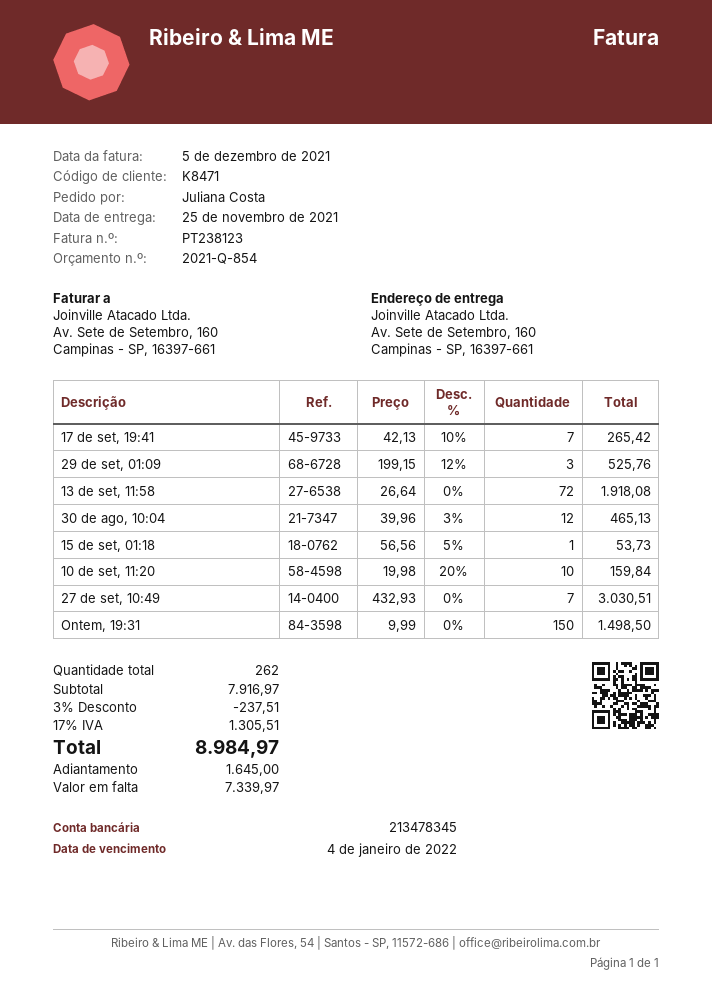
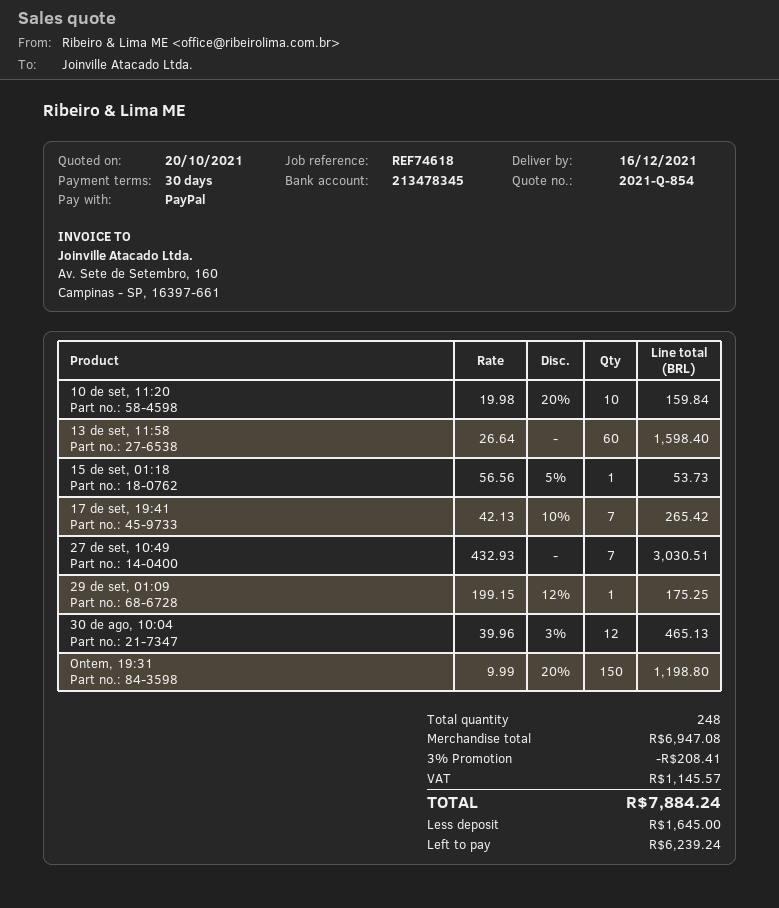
delivery date: 2021-11-25 -> 2021-12-16
29 de set, 01:09: 3 x 199.15 - 12% = 525.76 -> 1 x 199.15 - 12% = 175.25
13 de set, 11:58: 72 x 26.64 = 1918.08 -> 60 x 26.64 = 1598.40
Ontem, 19:31: 150 x 9.99 = 1498.50 -> 150 x 9.99 - 20% = 1198.80
total quantity: 262 -> 248
subtotal: 7916.97 -> 6947.08
discount: 3% = 237.51 -> 3% = 208.41
tax: 1305.51 -> 1145.57
total: 8984.97 -> 7884.24
balance: 7339.97 -> 6239.24

